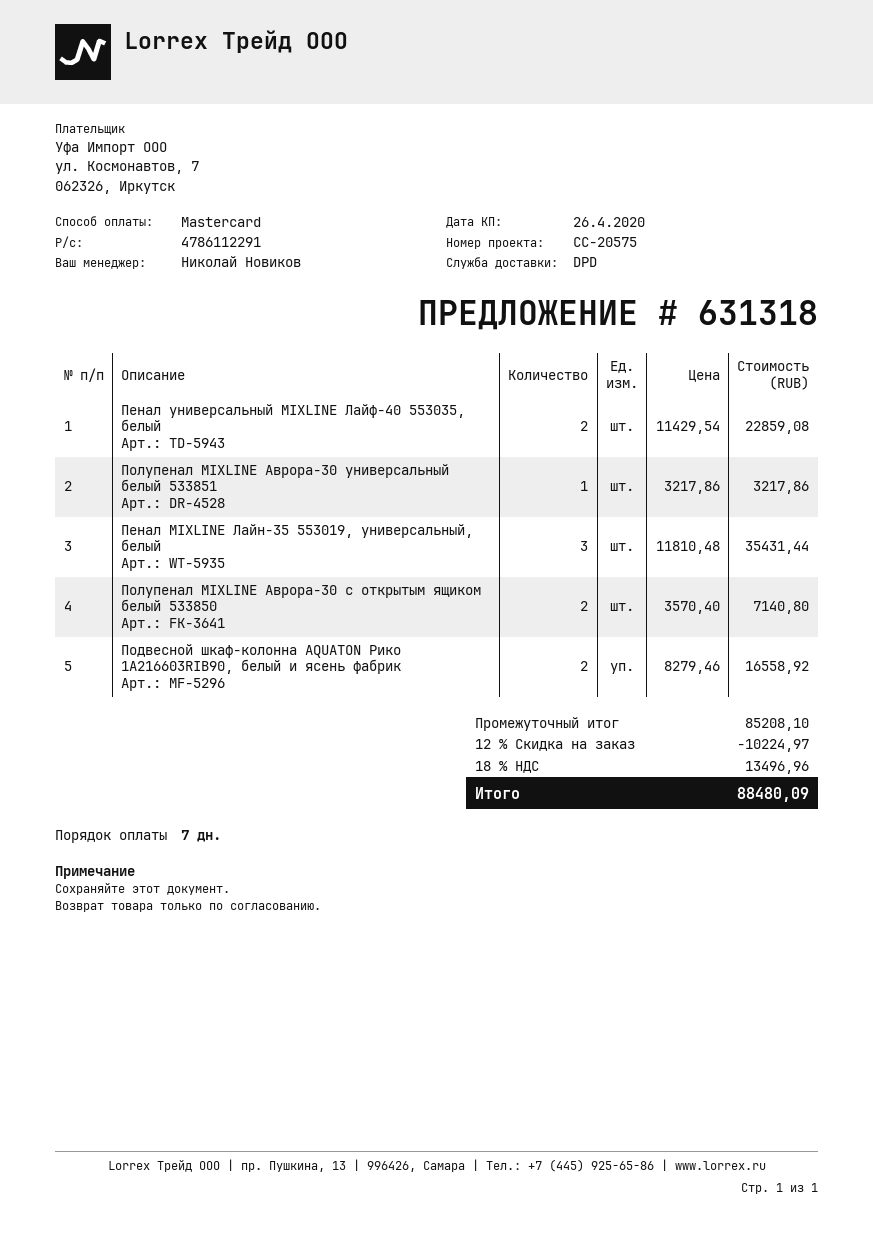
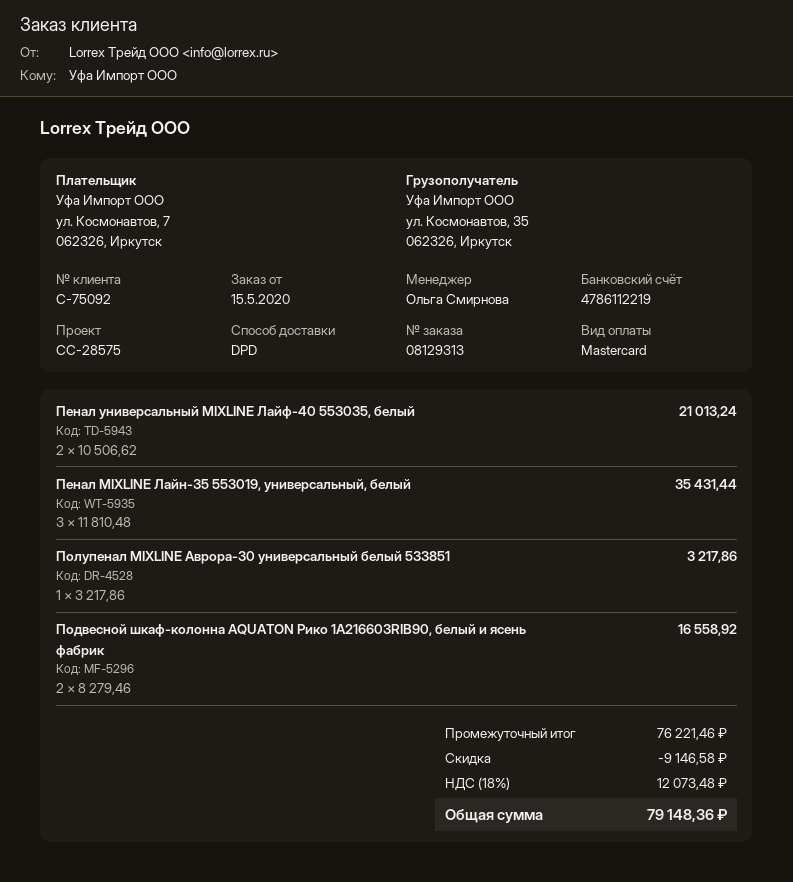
reference: CC-20575 -> CC-28575
sales rep: Николай Новиков -> Ольга Смирнова
bank account: 4786112291 -> 4786112219
Пенал универсальный MIXLINE Лайф-40 553035, белый: 2 x 11429.54 = 22859.08 -> 2 x 10506.62 = 21013.24
Полупенал MIXLINE Аврора-30 с открытым ящиком белый 533850: 2 x 3570.40 = 7140.80 -> none
subtotal: 85208.10 -> 76221.46
discount: 10224.97 -> 9146.58
tax: 18% = 13496.96 -> 18% = 12073.48
total: 88480.09 -> 79148.36

